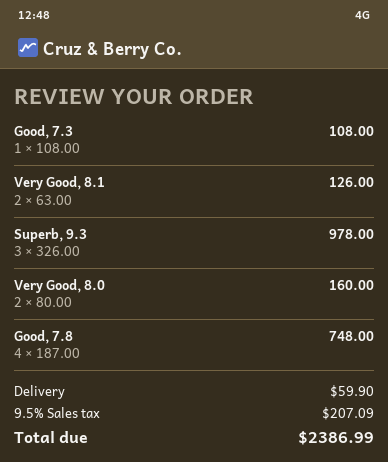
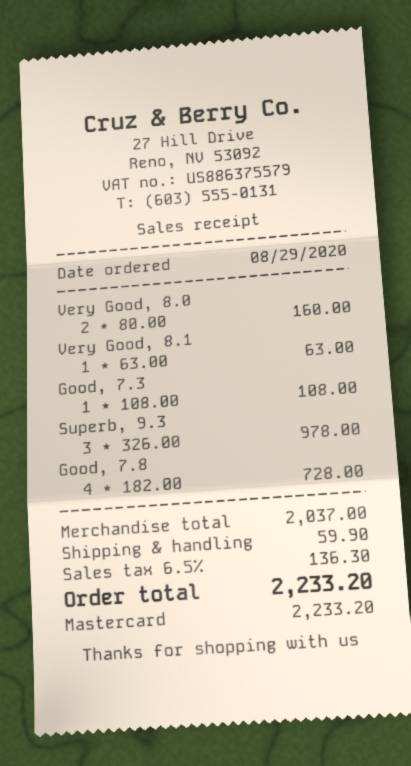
Very Good, 8.1: 2 x 63.00 = 126.00 -> 1 x 63.00 = 63.00
Good, 7.8: 4 x 187.00 = 748.00 -> 4 x 182.00 = 728.00
tax: 9.5% = 207.09 -> 6.5% = 136.30
total: 2386.99 -> 2233.20

